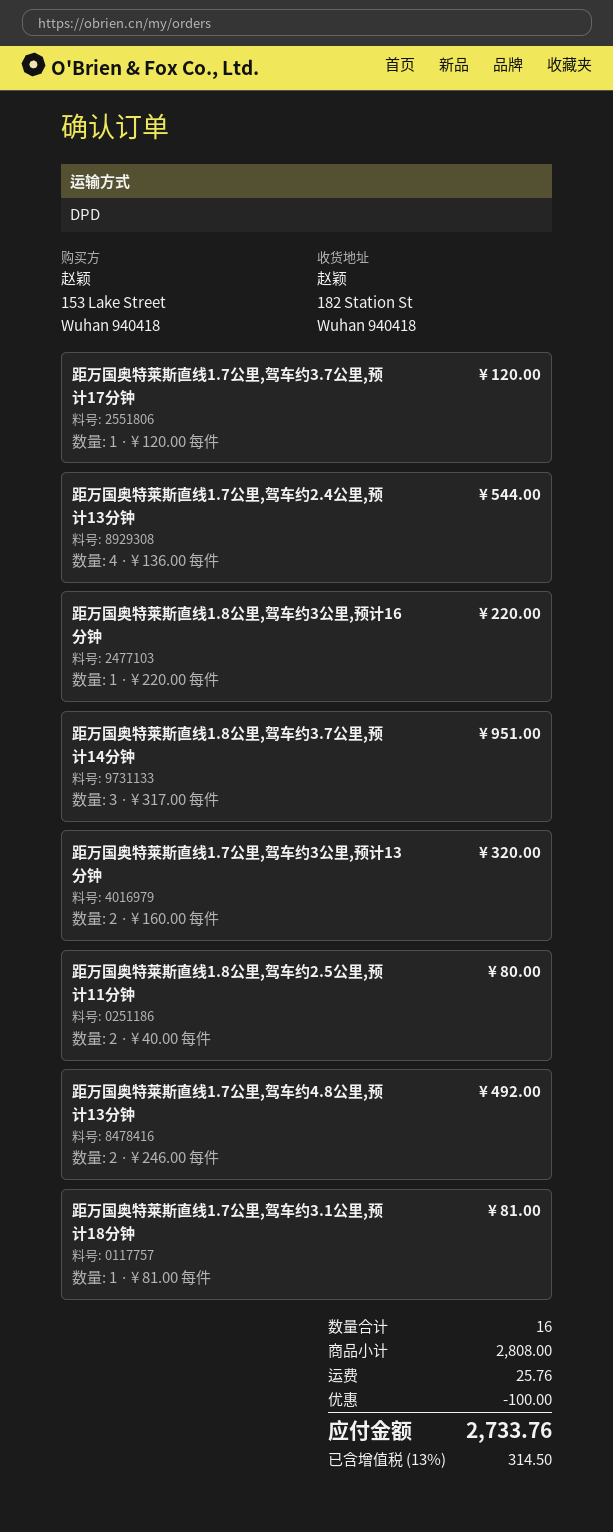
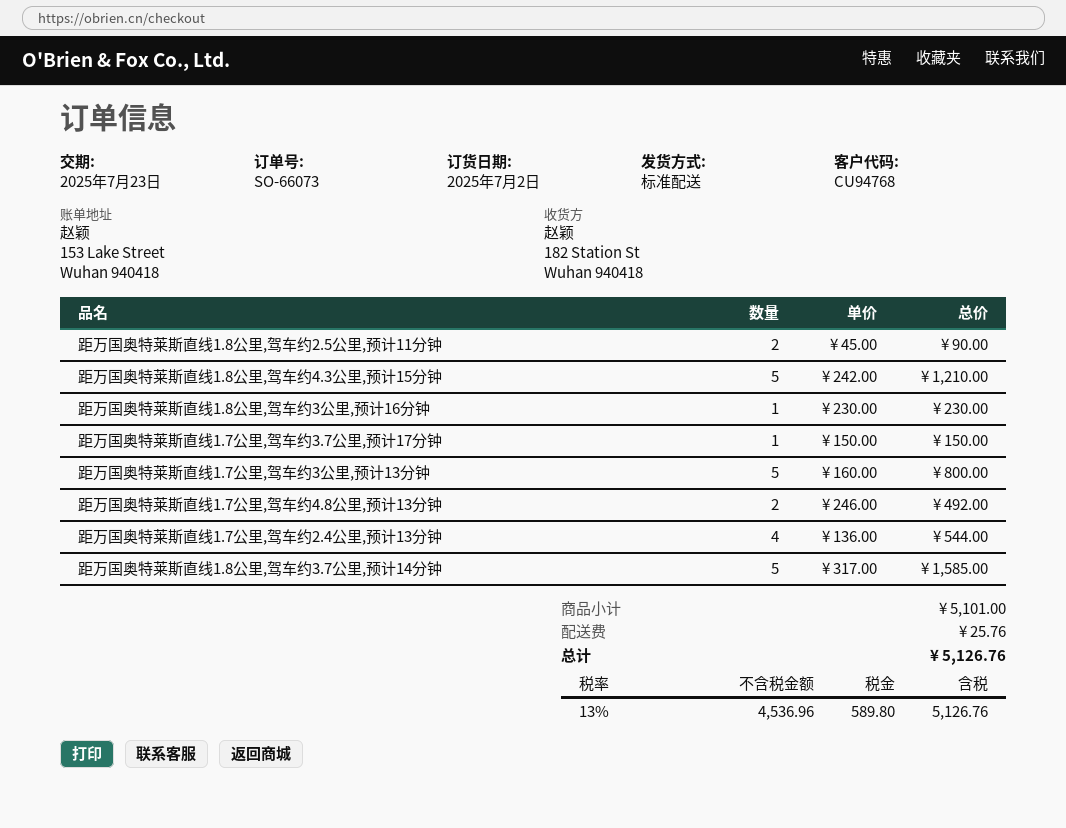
shipping method: DPD -> standard
距万国奥特莱斯直线1.7公里,驾车约3.7公里,预计17分钟: 1 x 120.00 = 120.00 -> 1 x 150.00 = 150.00
距万国奥特莱斯直线1.8公里,驾车约3公里,预计16分钟: 1 x 220.00 = 220.00 -> 1 x 230.00 = 230.00
距万国奥特莱斯直线1.8公里,驾车约3.7公里,预计14分钟: 3 x 317.00 = 951.00 -> 5 x 317.00 = 1585.00
距万国奥特莱斯直线1.7公里,驾车约3公里,预计13分钟: 2 x 160.00 = 320.00 -> 5 x 160.00 = 800.00
距万国奥特莱斯直线1.8公里,驾车约2.5公里,预计11分钟: 2 x 40.00 = 80.00 -> 2 x 45.00 = 90.00
距万国奥特莱斯直线1.7公里,驾车约3.1公里,预计18分钟: 1 x 81.00 = 81.00 -> none
距万国奥特莱斯直线1.8公里,驾车约4.3公里,预计15分钟: none -> 5 x 242.00 = 1210.00
subtotal: 2808.00 -> 5101.00
discount: 100.00 -> none
tax: 13% = 314.50 -> 13% = 589.80
total: 2733.76 -> 5126.76

